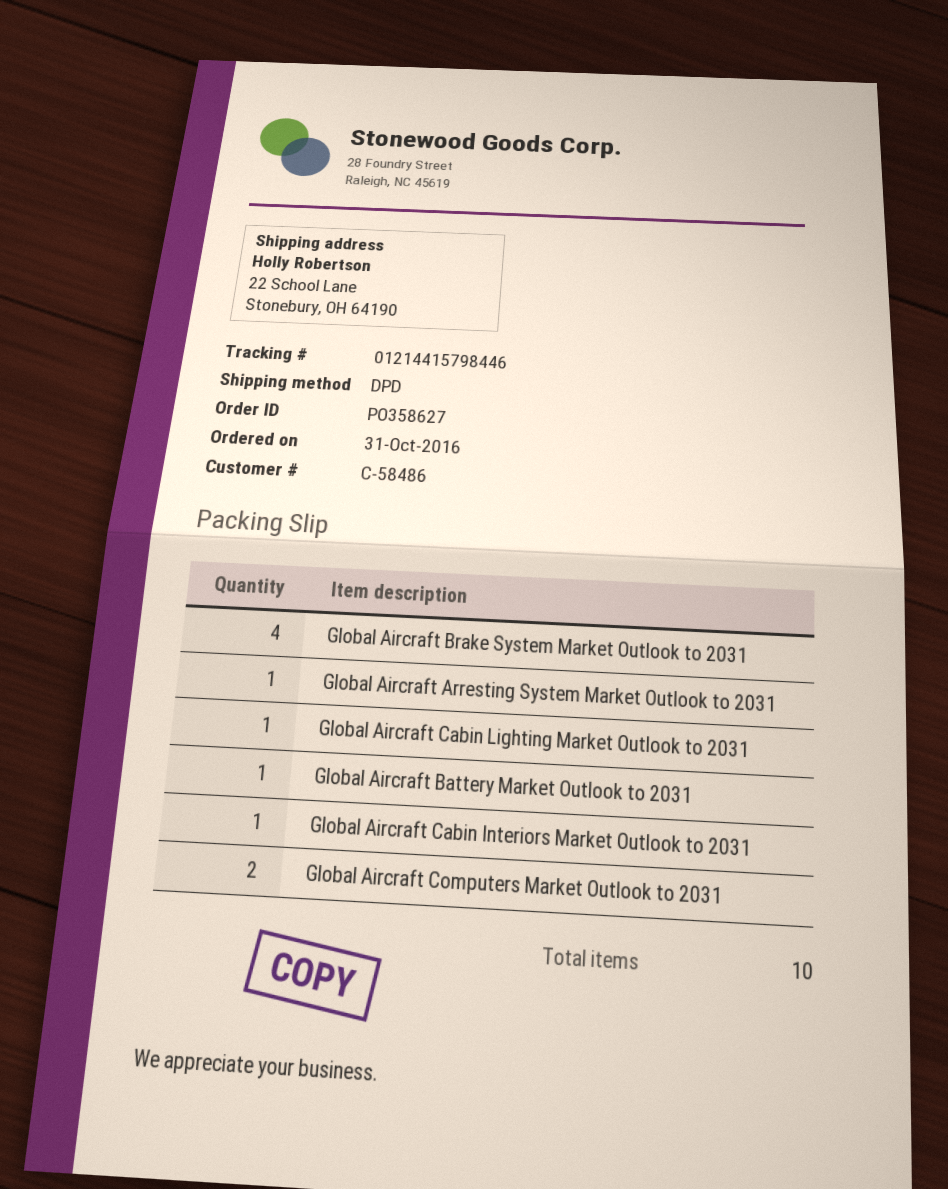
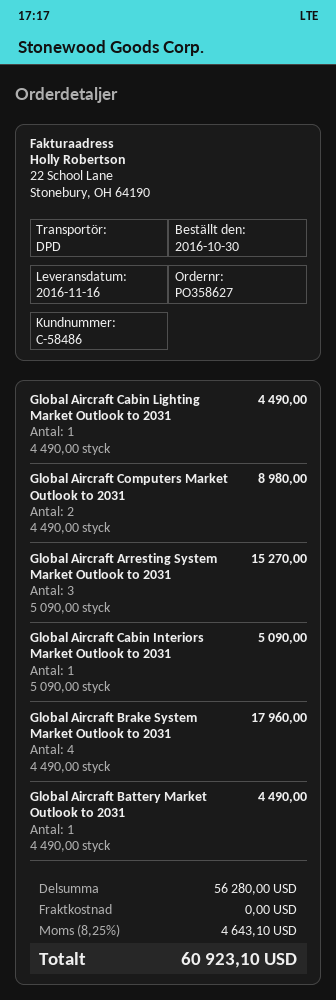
order date: 2016-10-31 -> 2016-10-30
Global Aircraft Arresting System Market Outlook to 2031: 1 -> 3

